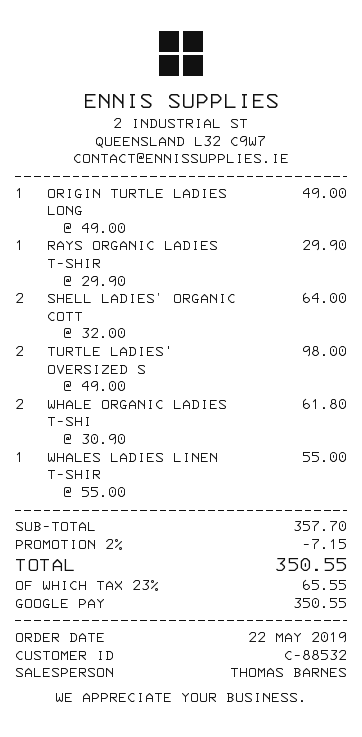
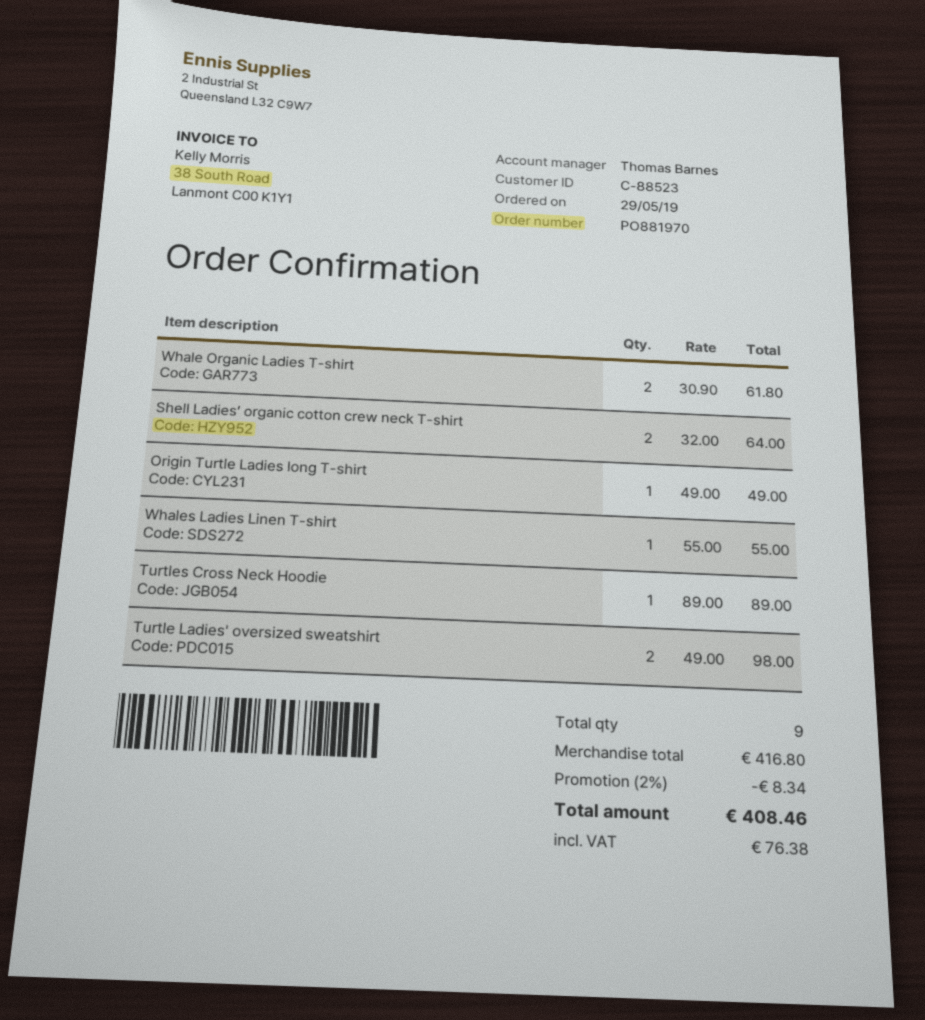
order date: 2019-05-22 -> 2019-05-29
customer number: C-88532 -> C-88523
RAYS ORGANIC LADIES T-SHIR: 1 x 29.90 = 29.90 -> none
Turtles Cross Neck Hoodie: none -> 1 x 89.00 = 89.00
subtotal: 357.70 -> 416.80
discount: 2% = 7.15 -> 2% = 8.34
tax: 65.55 -> 76.38
total: 350.55 -> 408.46

